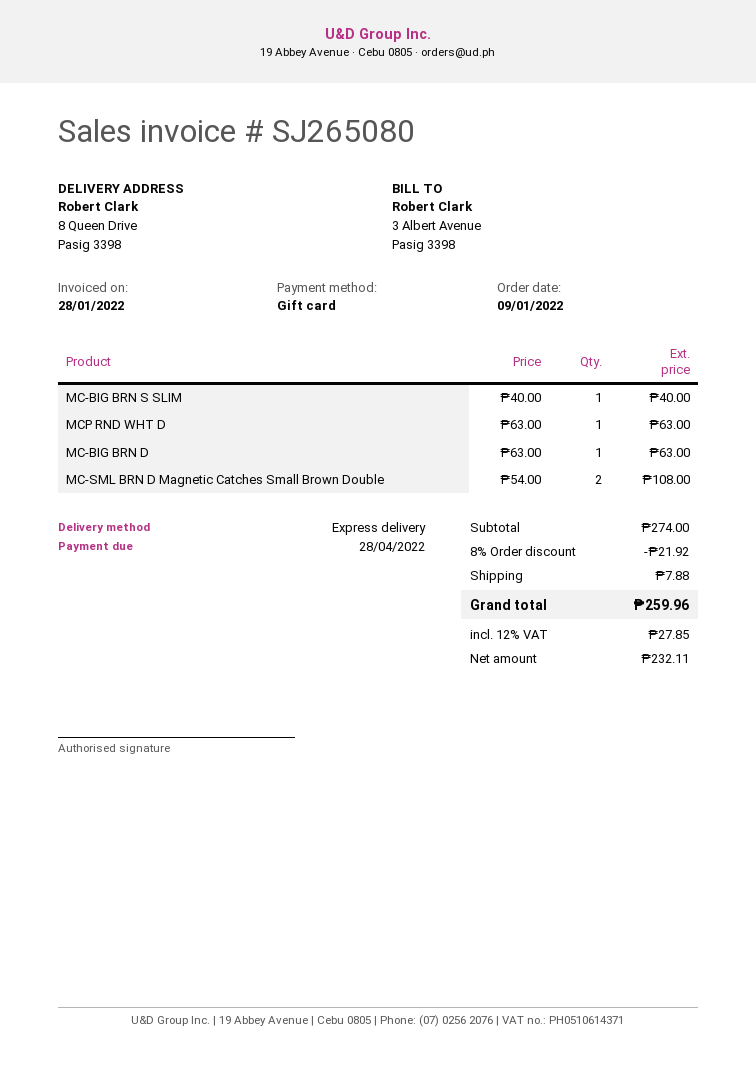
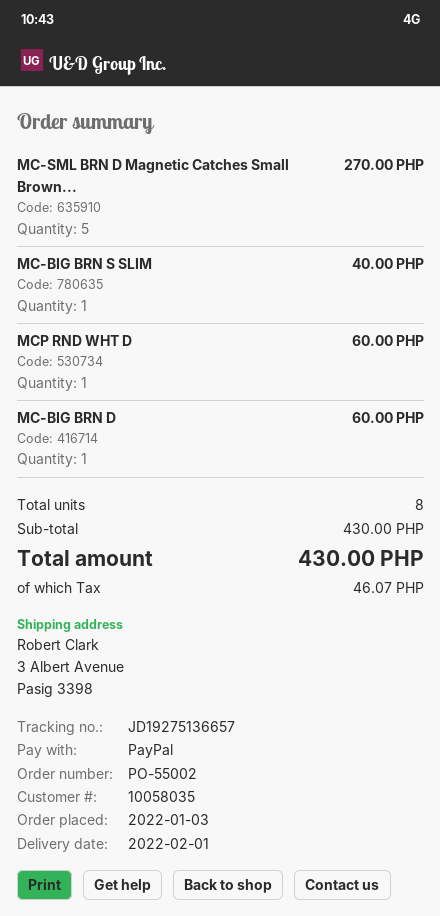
order date: 2022-01-09 -> 2022-01-03
payment method: gift card -> PayPal
ship to: 8 Queen Drive, Pasig 3398 -> 3 Albert Avenue, Pasig 3398
MCP RND WHT D: 1 for 63.00 -> 1 for 60.00
MC-BIG BRN D: 1 for 63.00 -> 1 for 60.00
MC-SML BRN D Magnetic Catches Small Brown Double: 2 for 108.00 -> 5 for 270.00
subtotal: 274.00 -> 430.00
discount: 8% = 21.92 -> none
shipping: 7.88 -> none
tax: 27.85 -> 46.07
total: 259.96 -> 430.00

